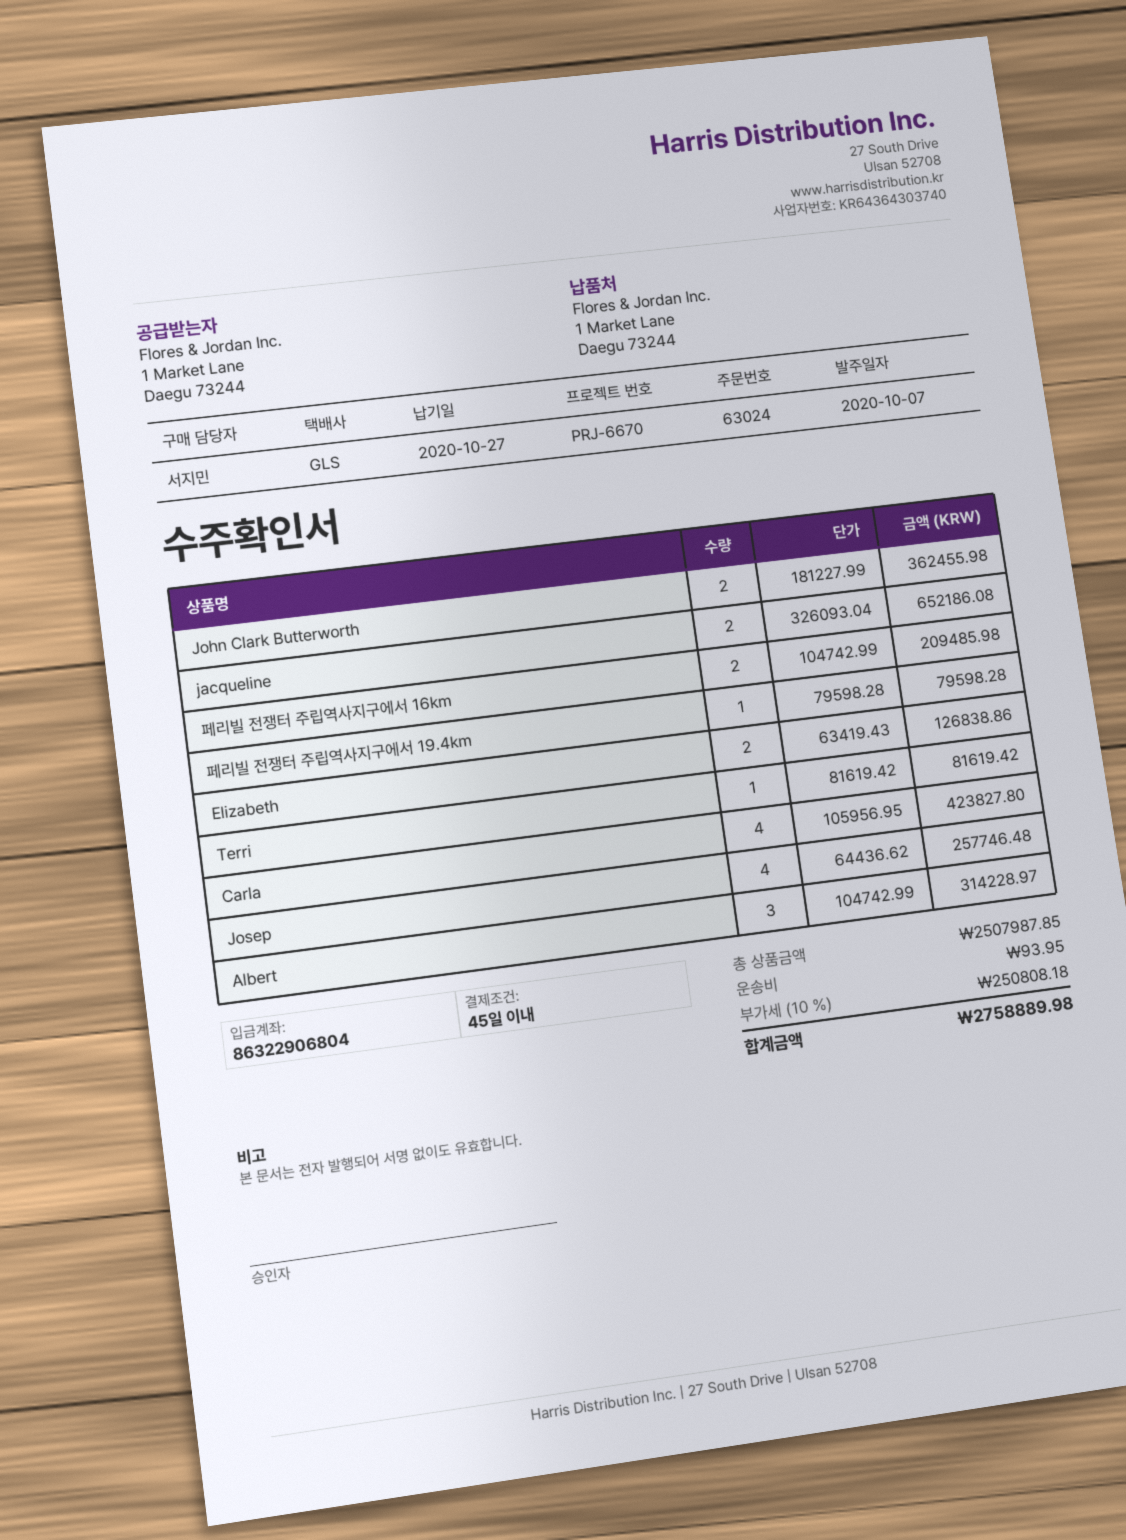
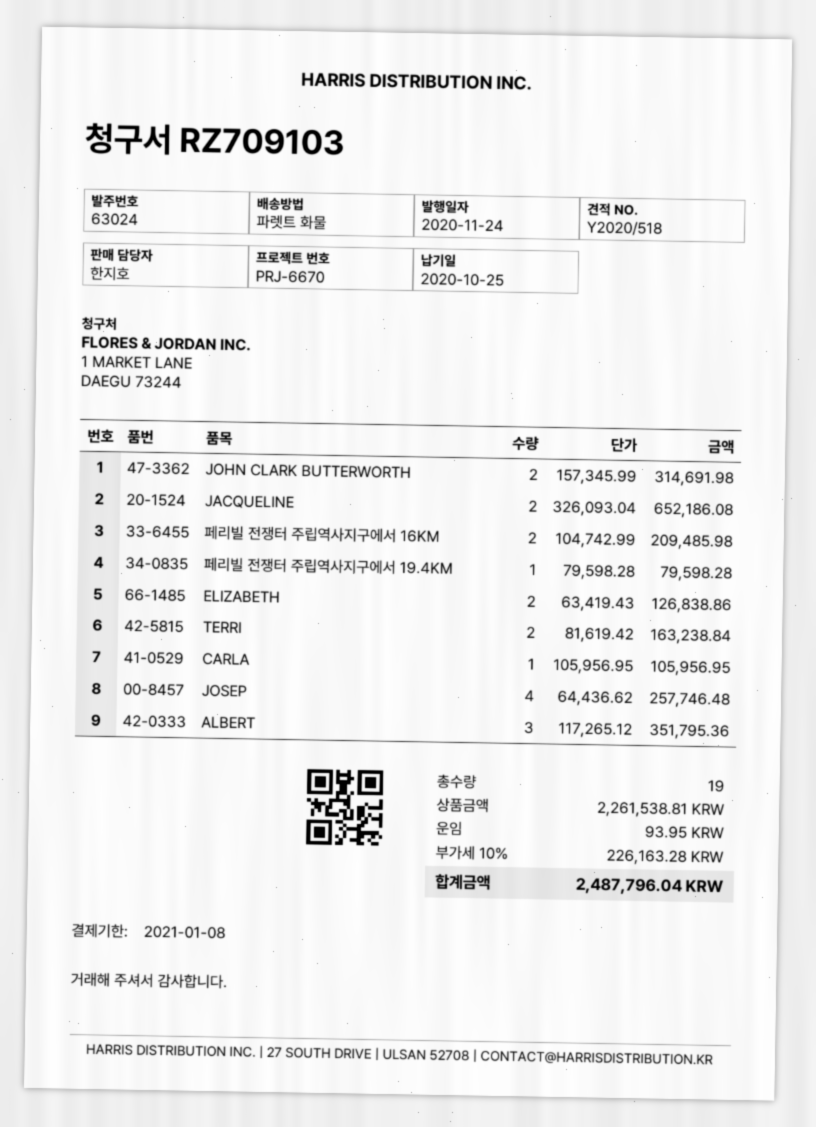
delivery date: 2020-10-27 -> 2020-10-25
shipping method: GLS -> pallet freight
John Clark Butterworth: 2 x 181227.99 = 362455.98 -> 2 x 157345.99 = 314691.98
Terri: 1 x 81619.42 = 81619.42 -> 2 x 81619.42 = 163238.84
Carla: 4 x 105956.95 = 423827.80 -> 1 x 105956.95 = 105956.95
Albert: 3 x 104742.99 = 314228.97 -> 3 x 117265.12 = 351795.36
subtotal: 2507987.85 -> 2261538.81
tax: 10% = 250808.18 -> 10% = 226163.28
total: 2758889.98 -> 2487796.04

